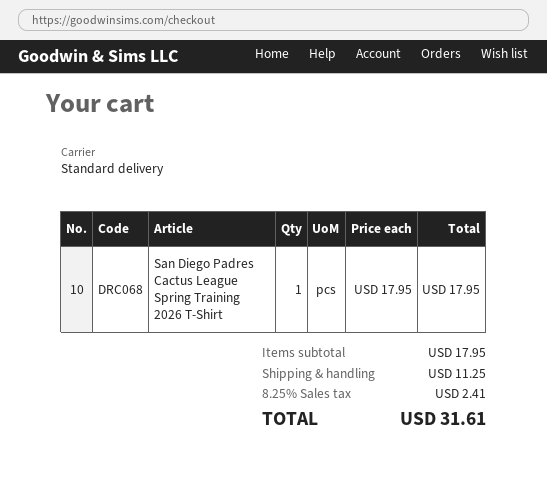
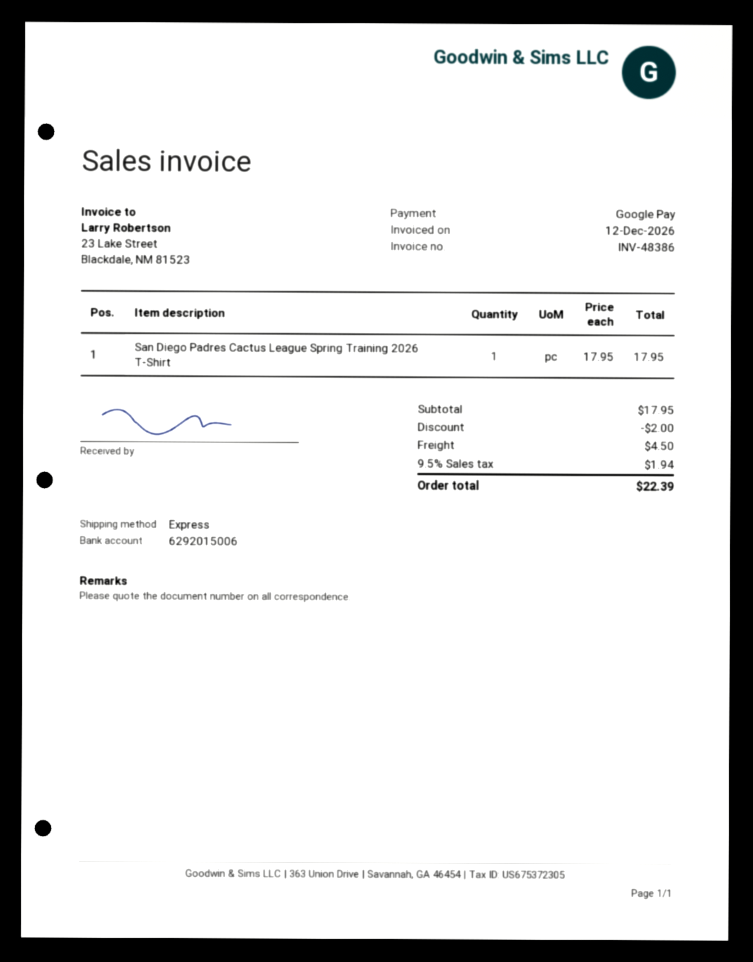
shipping method: standard -> express
discount: none -> 2.00
shipping: 11.25 -> 4.50
tax: 8.25% = 2.41 -> 9.5% = 1.94
total: 31.61 -> 22.39

